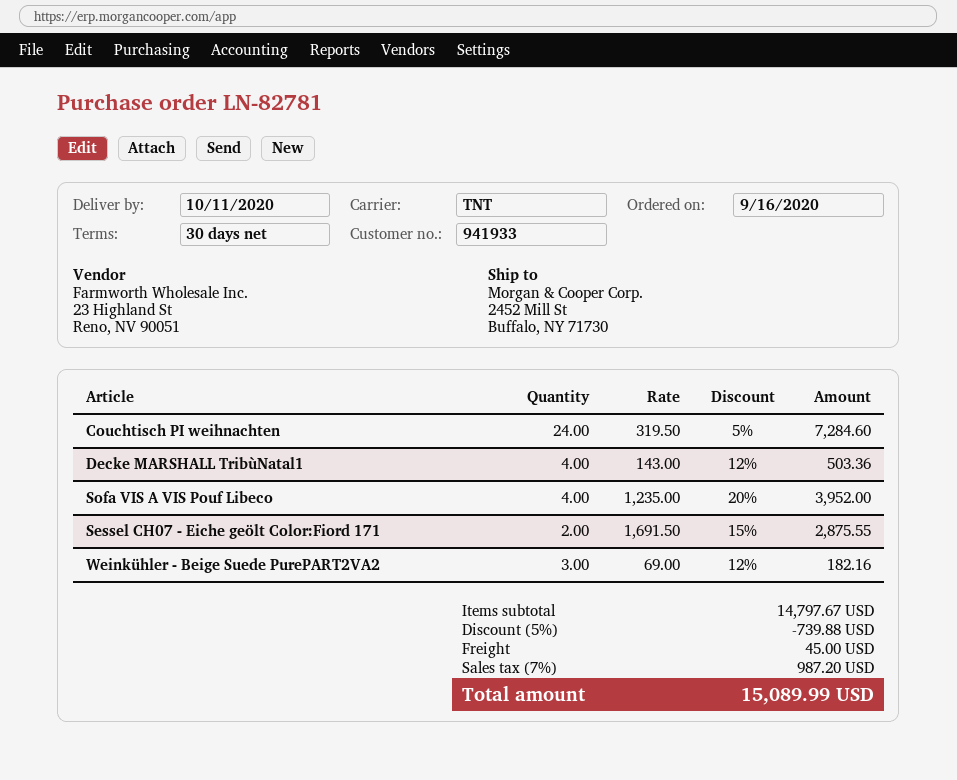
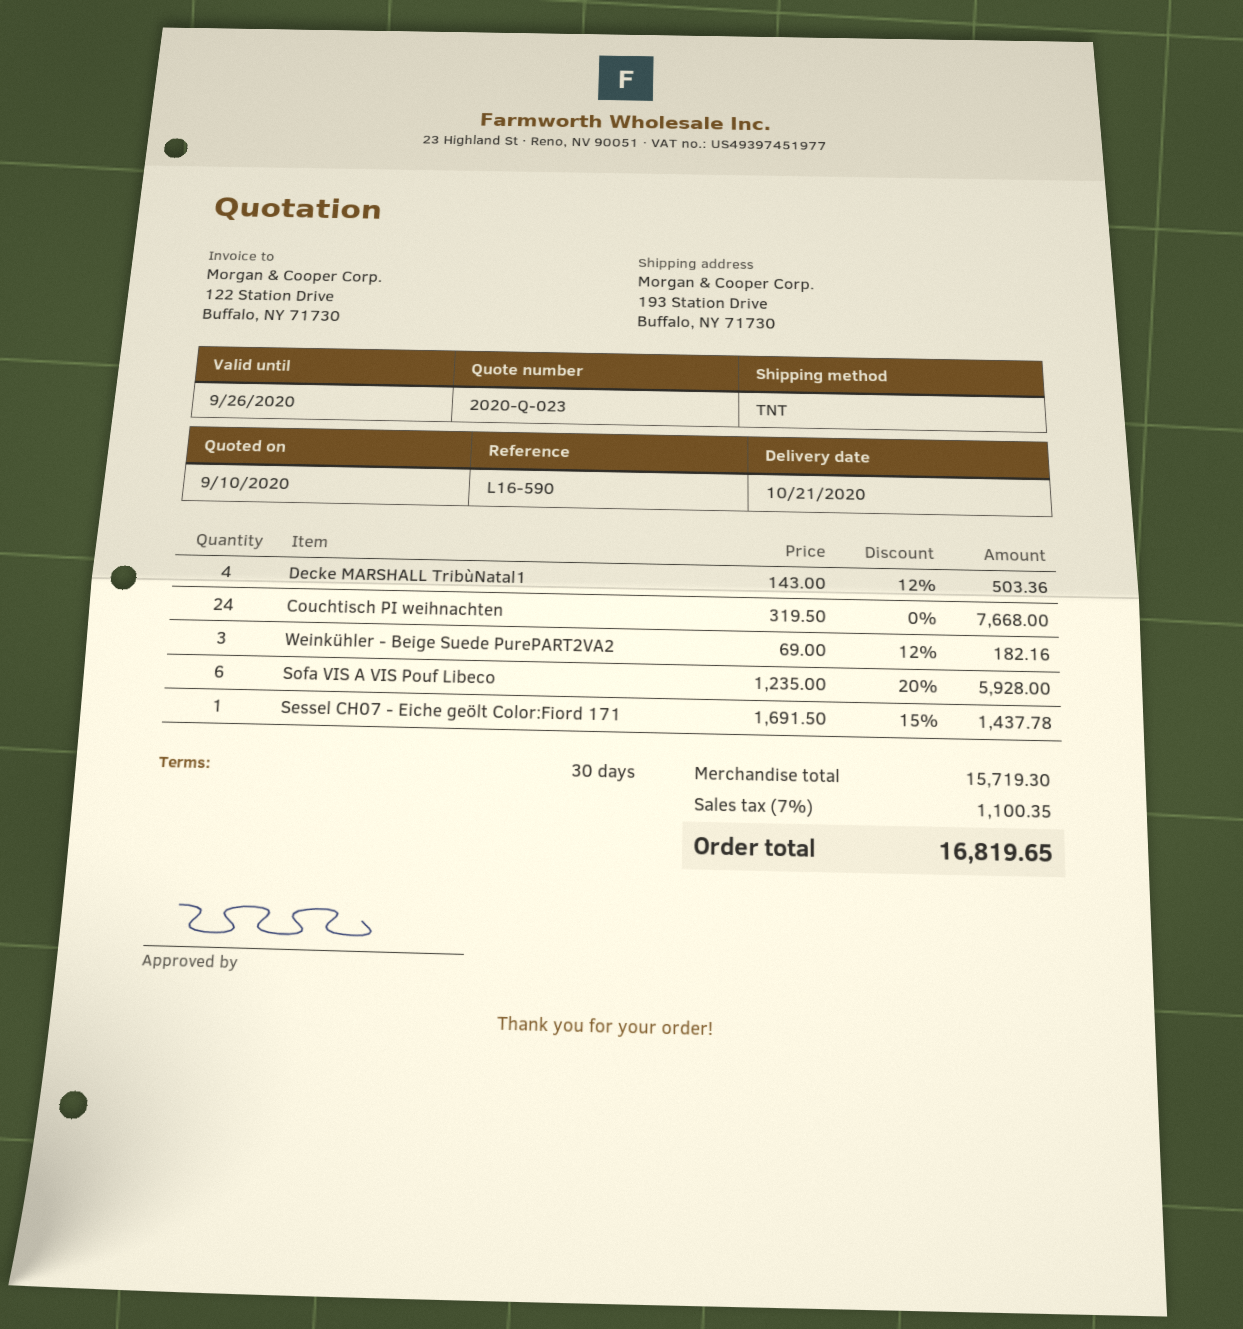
delivery date: 2020-10-11 -> 2020-10-21
ship to: 2452 Mill St, Buffalo, NY 71730 -> 193 Station Drive, Buffalo, NY 71730
Couchtisch PI weihnachten: 24 x 319.50 - 5% = 7284.60 -> 24 x 319.50 = 7668.00
Sofa VIS A VIS Pouf Libeco: 4 x 1235.00 - 20% = 3952.00 -> 6 x 1235.00 - 20% = 5928.00
Sessel CH07 - Eiche geölt Color:Fiord 171: 2 x 1691.50 - 15% = 2875.55 -> 1 x 1691.50 - 15% = 1437.78
subtotal: 14797.67 -> 15719.30
discount: 5% = 739.88 -> none
shipping: 45.00 -> none
tax: 7% = 987.20 -> 7% = 1100.35
total: 15089.99 -> 16819.65

